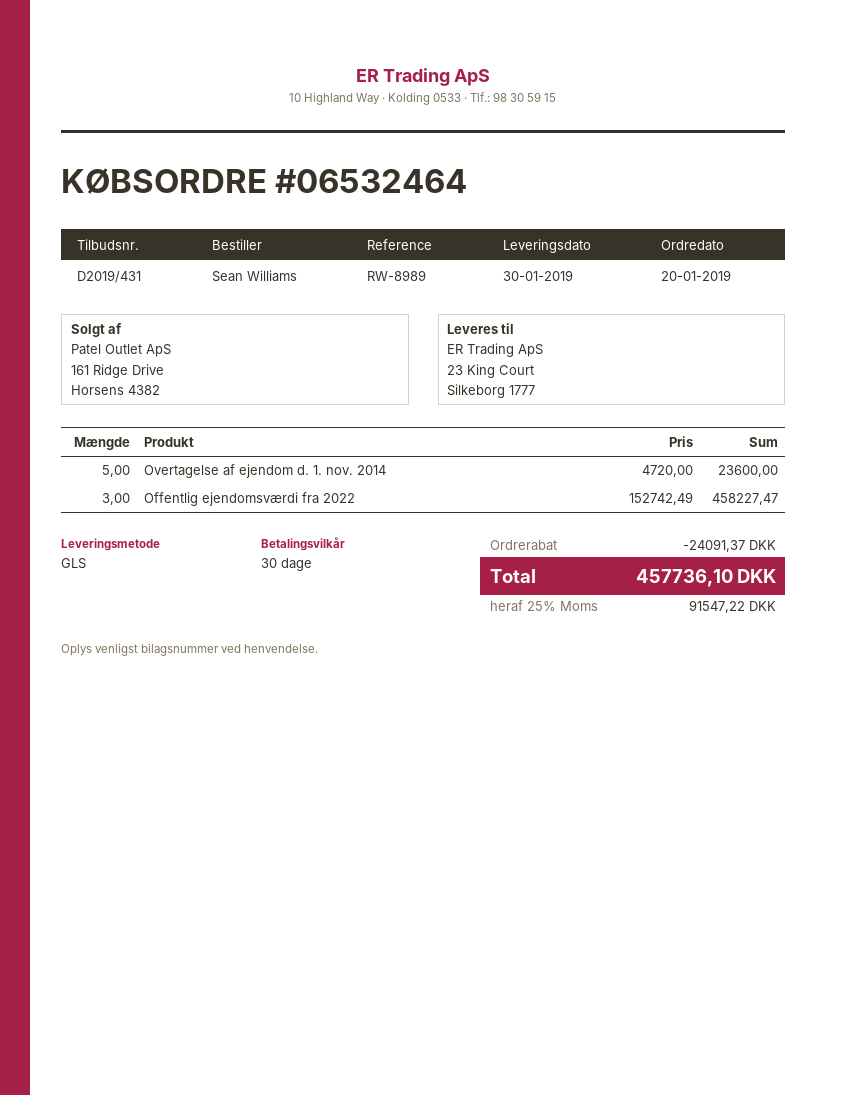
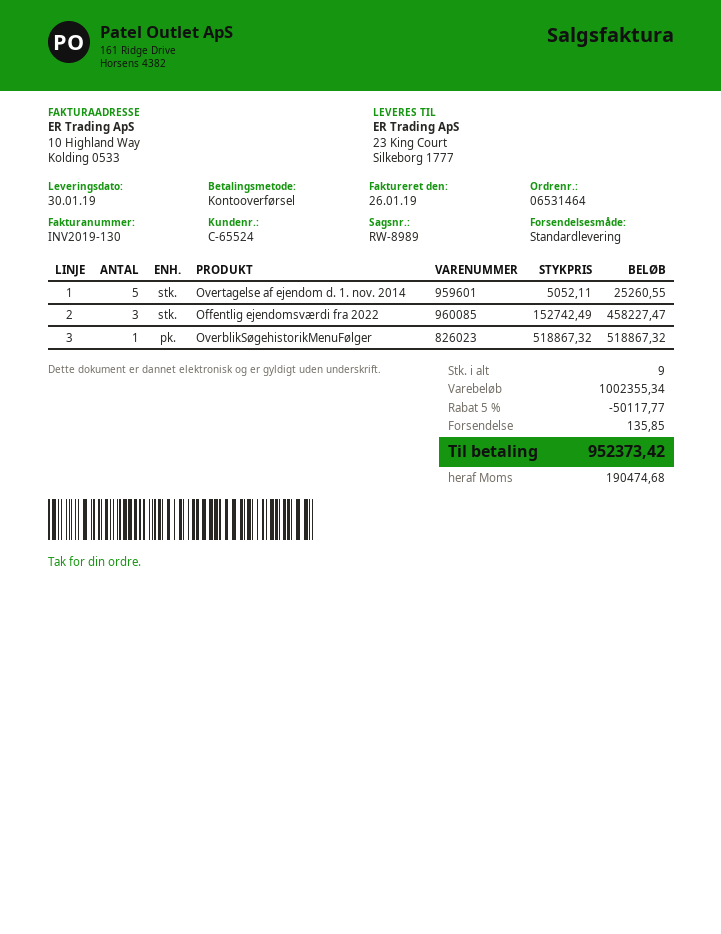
order number: 06532464 -> 06531464
shipping method: GLS -> standard
Overtagelse af ejendom d. 1. nov. 2014: 5 x 4720.00 = 23600.00 -> 5 x 5052.11 = 25260.55
OverblikSøgehistorikMenuFølger: none -> 1 x 518867.32 = 518867.32
discount: 24091.37 -> 50117.77
shipping: none -> 135.85
tax: 91547.22 -> 190474.68
total: 457736.10 -> 952373.42

